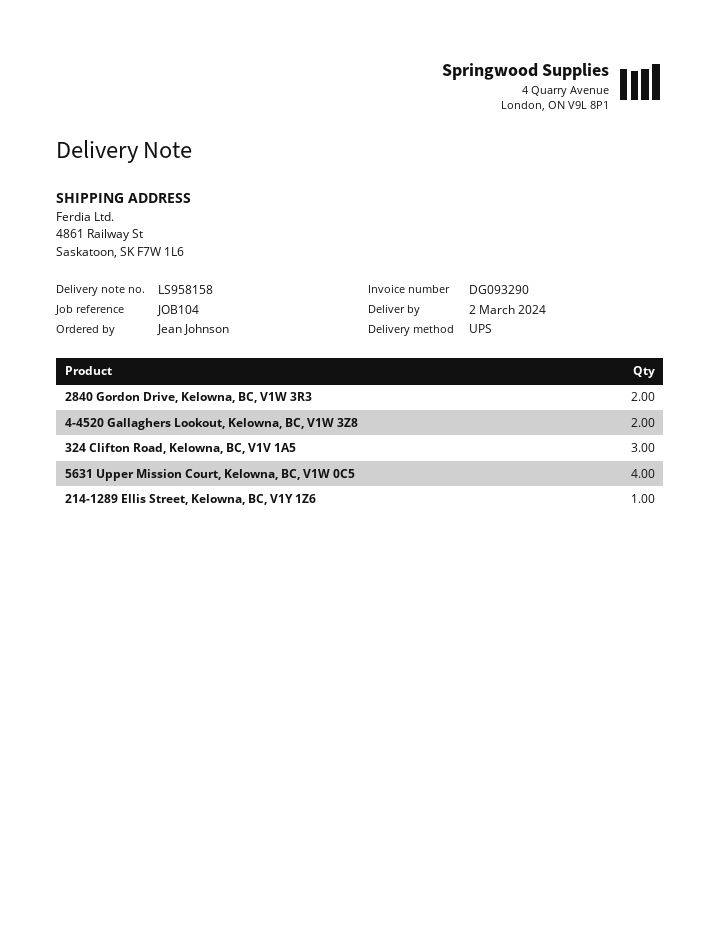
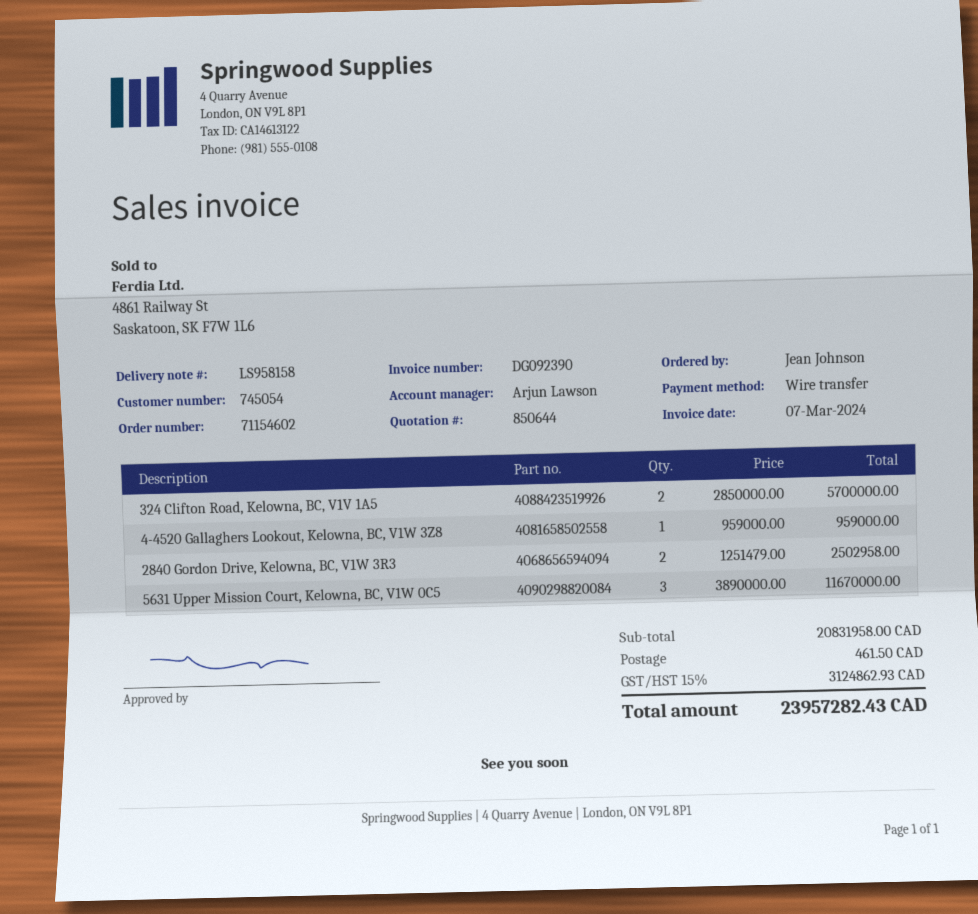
invoice number: DG093290 -> DG092390
4-4520 Gallaghers Lookout, Kelowna, BC, V1W 3Z8: 2 -> 1
324 Clifton Road, Kelowna, BC, V1V 1A5: 3 -> 2
5631 Upper Mission Court, Kelowna, BC, V1W 0C5: 4 -> 3
214-1289 Ellis Street, Kelowna, BC, V1Y 1Z6: 1 -> none

